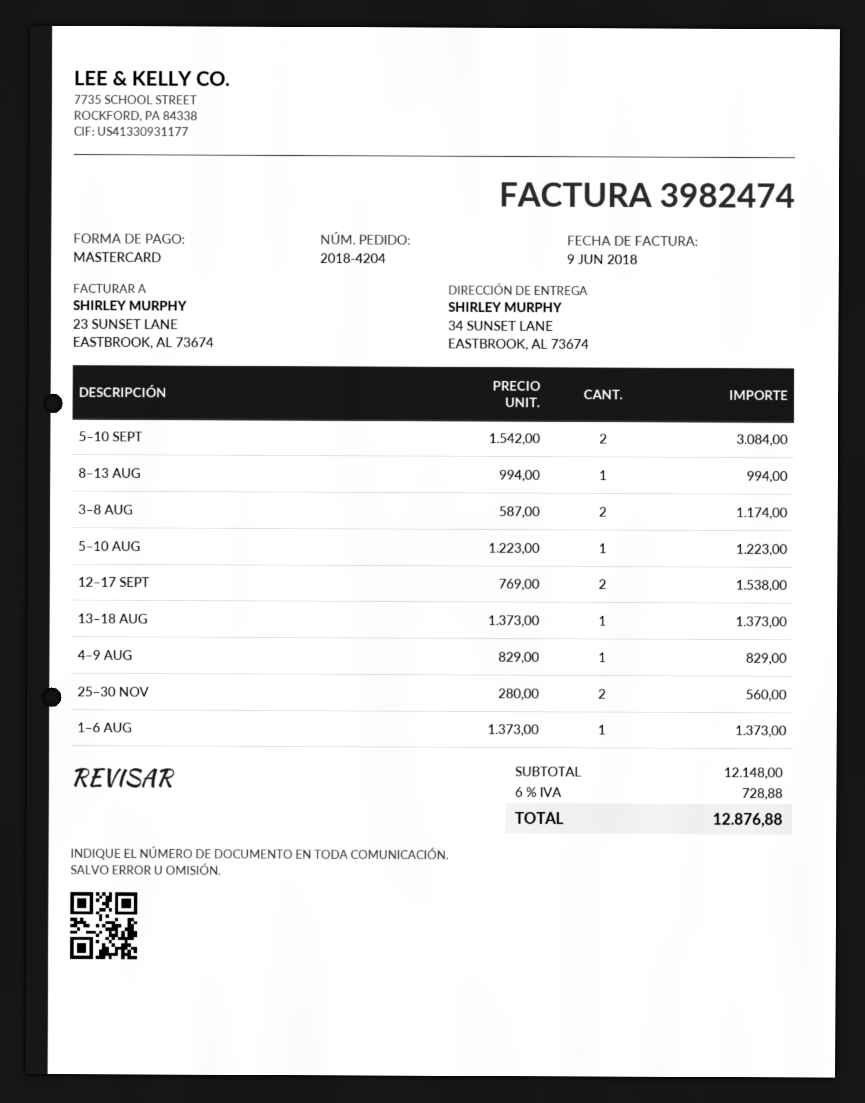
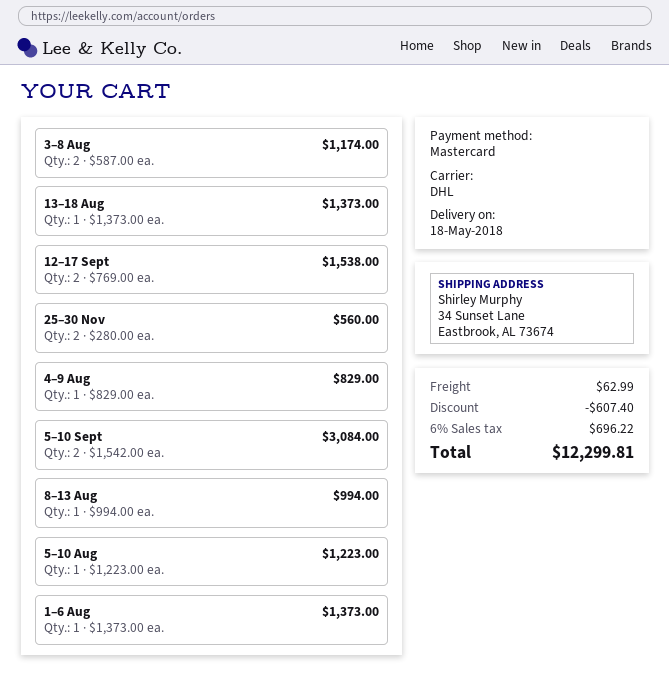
discount: none -> 607.40
shipping: none -> 62.99
tax: 6% = 728.88 -> 6% = 696.22
total: 12876.88 -> 12299.81

